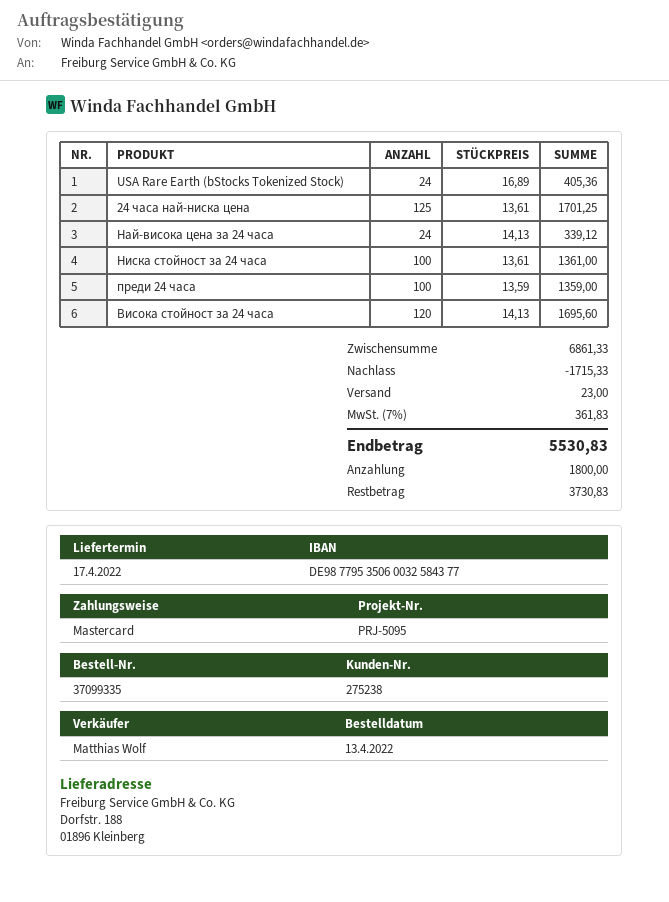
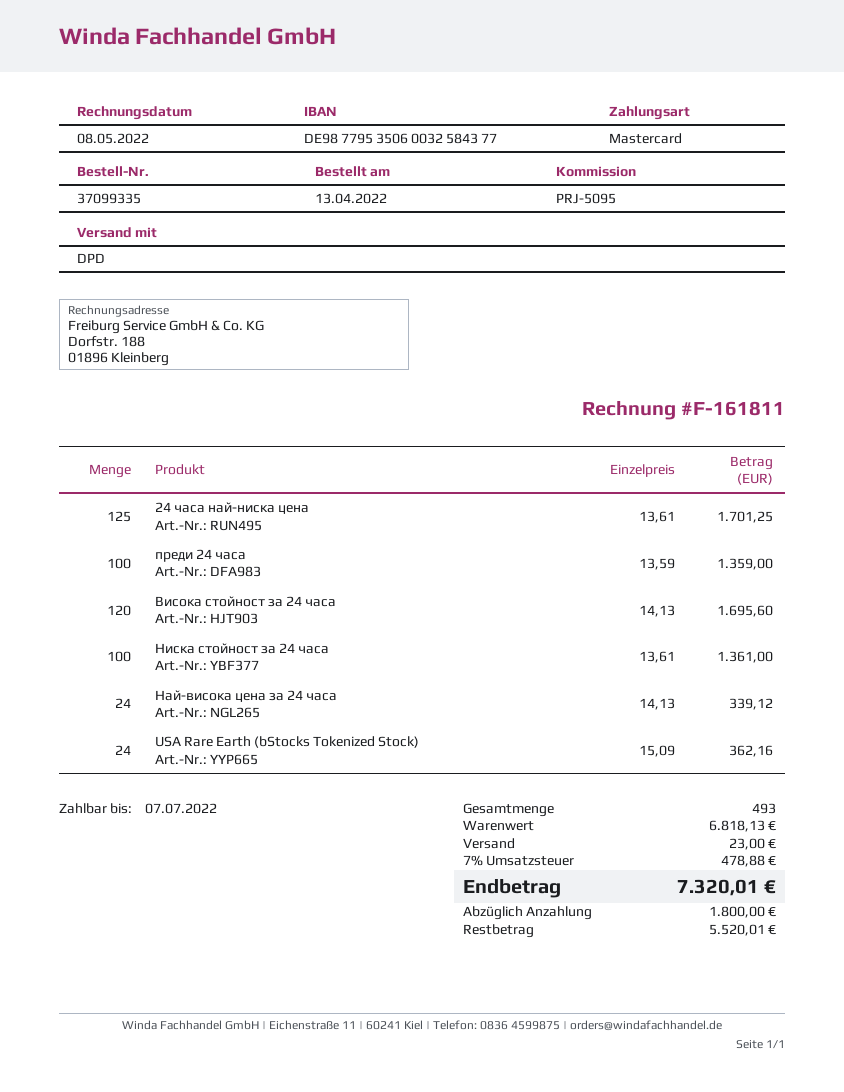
USA Rare Earth (bStocks Tokenized Stock): 24 x 16.89 = 405.36 -> 24 x 15.09 = 362.16
subtotal: 6861.33 -> 6818.13
discount: 1715.33 -> none
tax: 7% = 361.83 -> 7% = 478.88
total: 5530.83 -> 7320.01
balance: 3730.83 -> 5520.01

